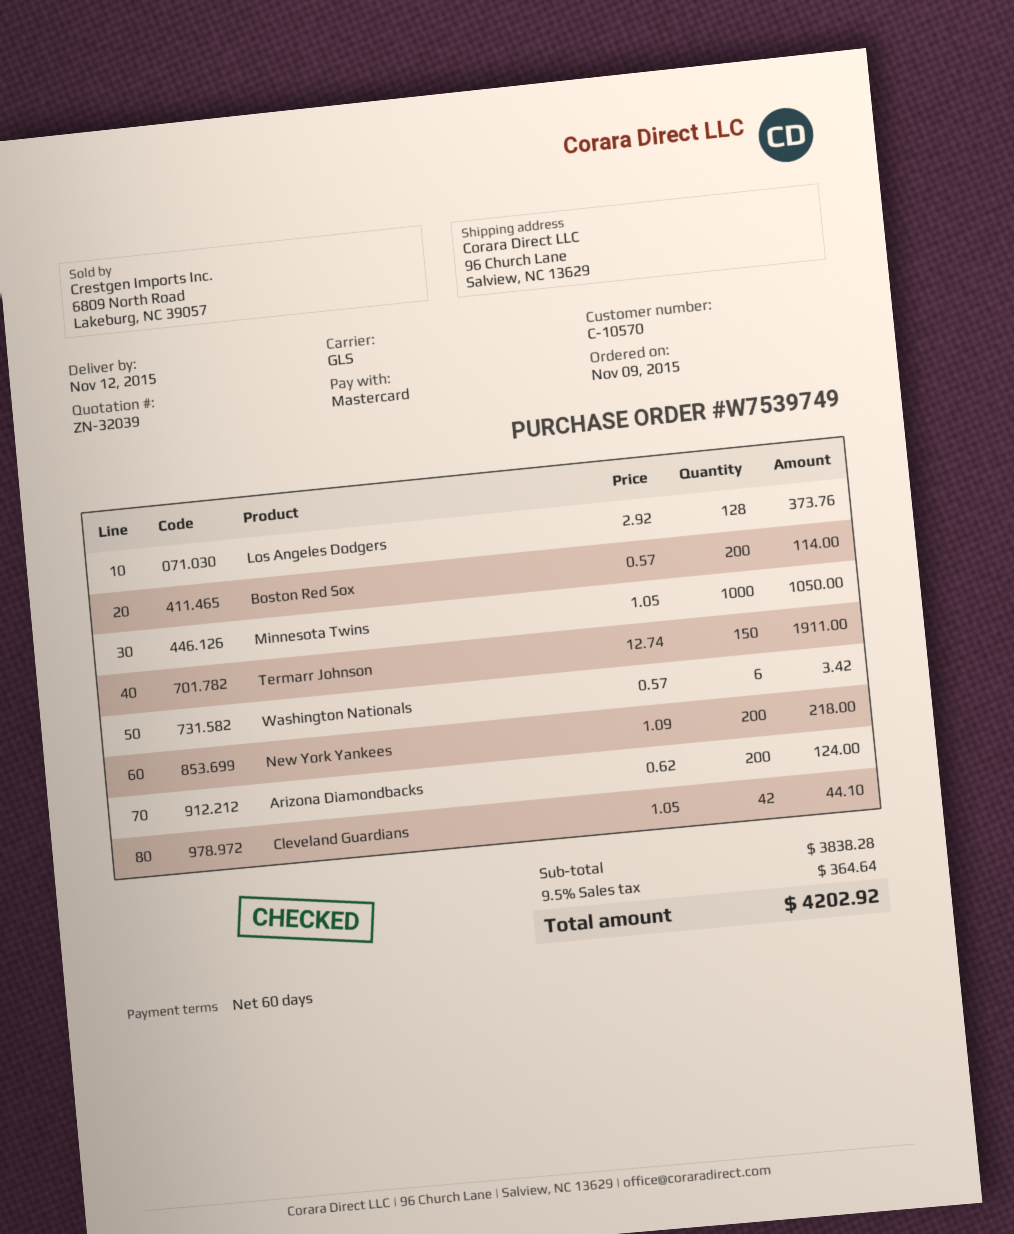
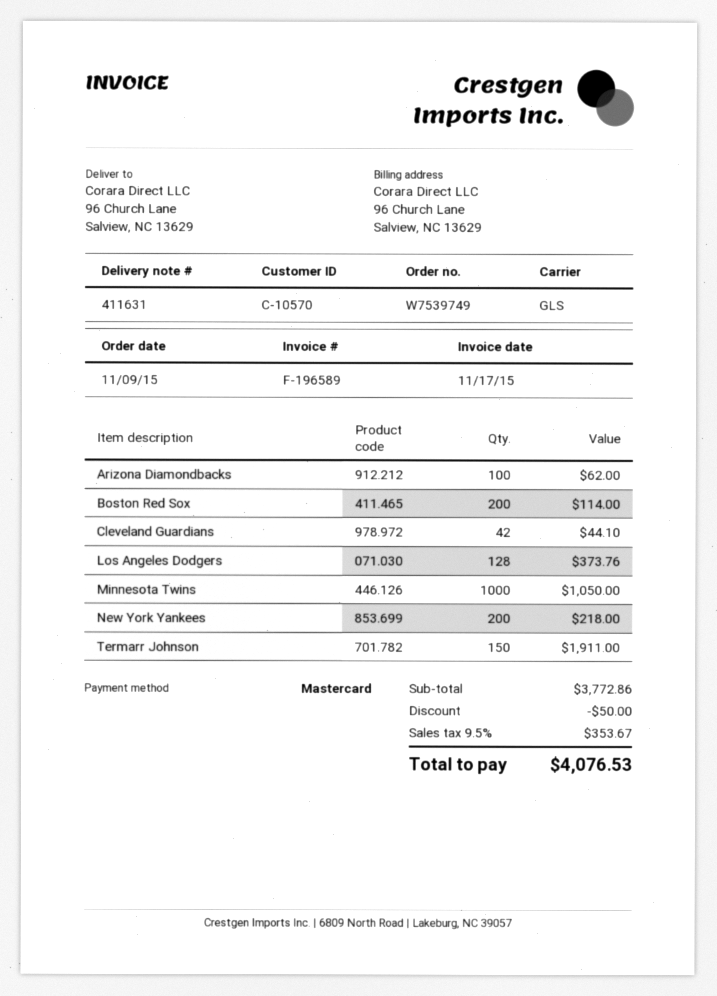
Washington Nationals: 6 for 3.42 -> none
Arizona Diamondbacks: 200 for 124.00 -> 100 for 62.00
subtotal: 3838.28 -> 3772.86
discount: none -> 50.00
tax: 9.5% = 364.64 -> 9.5% = 353.67
total: 4202.92 -> 4076.53

